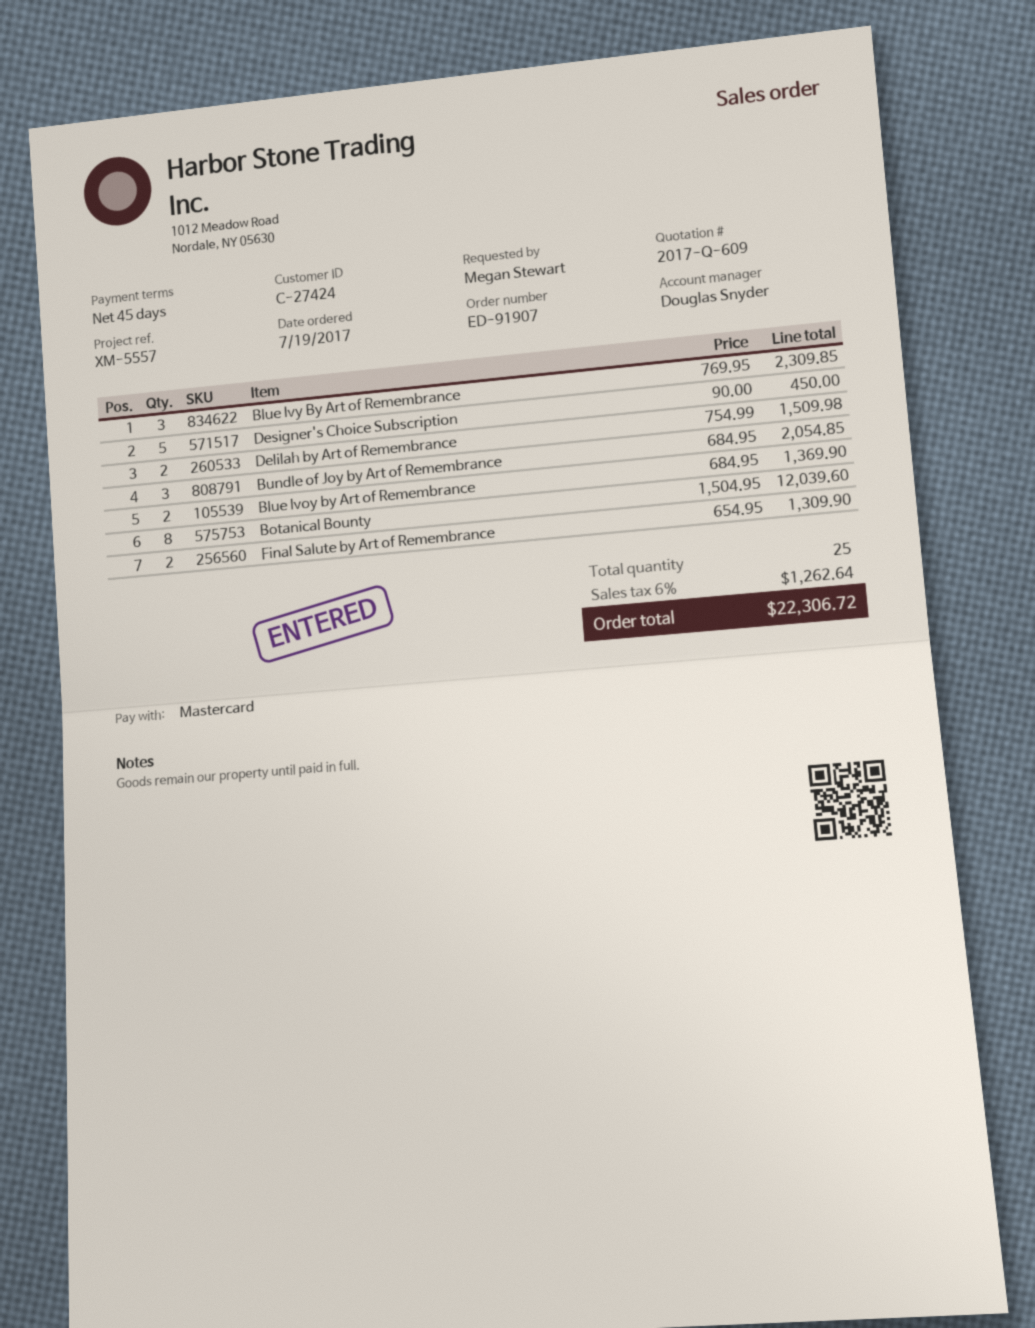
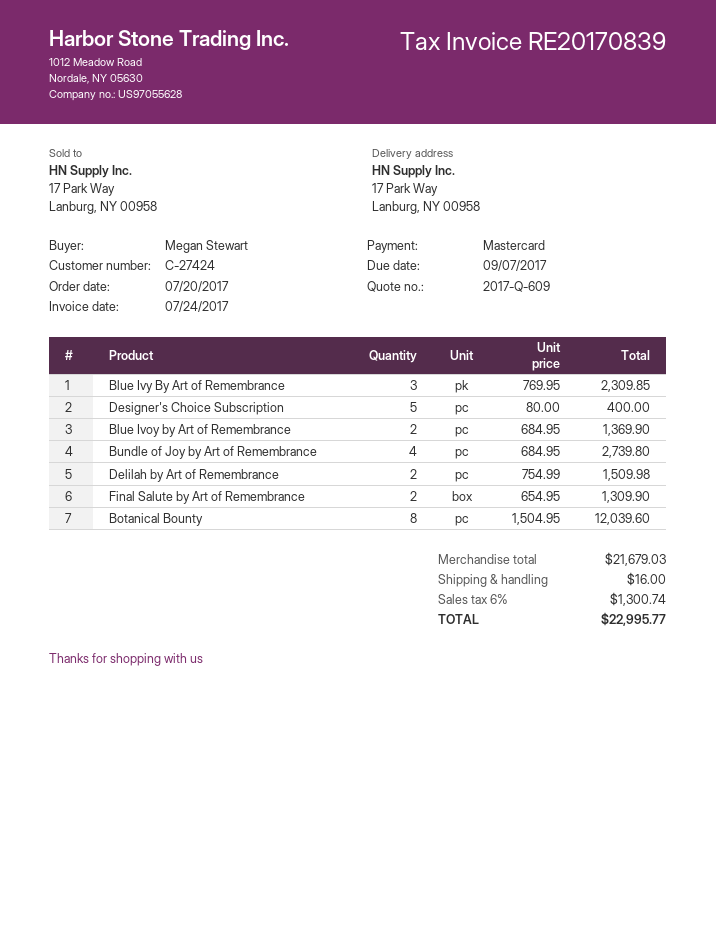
order date: 2017-07-19 -> 2017-07-20
Designer's Choice Subscription: 5 x 90.00 = 450.00 -> 5 x 80.00 = 400.00
Bundle of Joy by Art of Remembrance: 3 x 684.95 = 2054.85 -> 4 x 684.95 = 2739.80
shipping: none -> 16.00
tax: 6% = 1262.64 -> 6% = 1300.74
total: 22306.72 -> 22995.77

